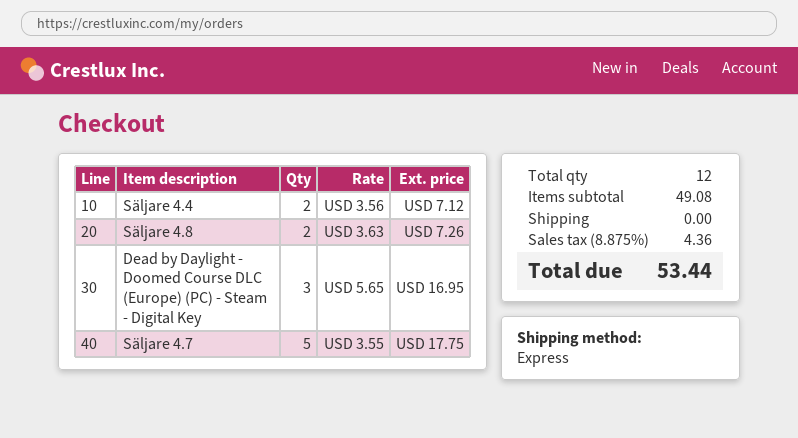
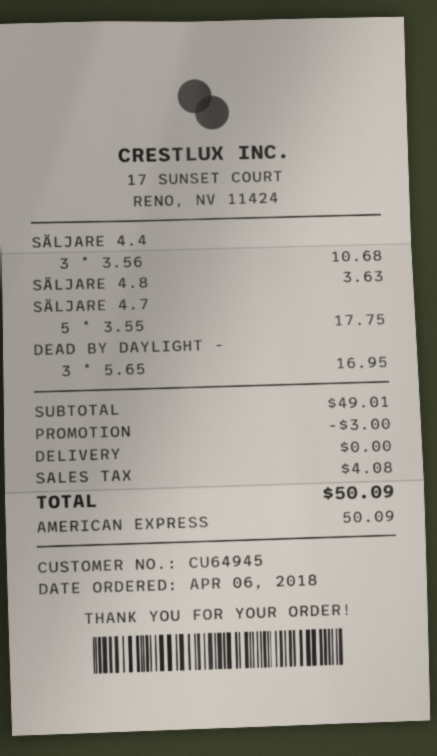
Säljare 4.4: 2 x 3.56 = 7.12 -> 3 x 3.56 = 10.68
Säljare 4.8: 2 x 3.63 = 7.26 -> 1 x 3.63 = 3.63
subtotal: 49.08 -> 49.01
discount: none -> 3.00
tax: 4.36 -> 4.08
total: 53.44 -> 50.09

